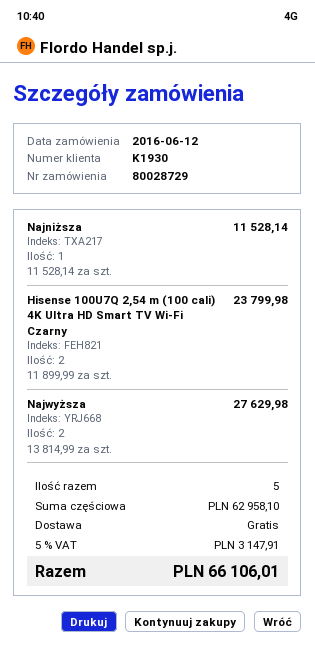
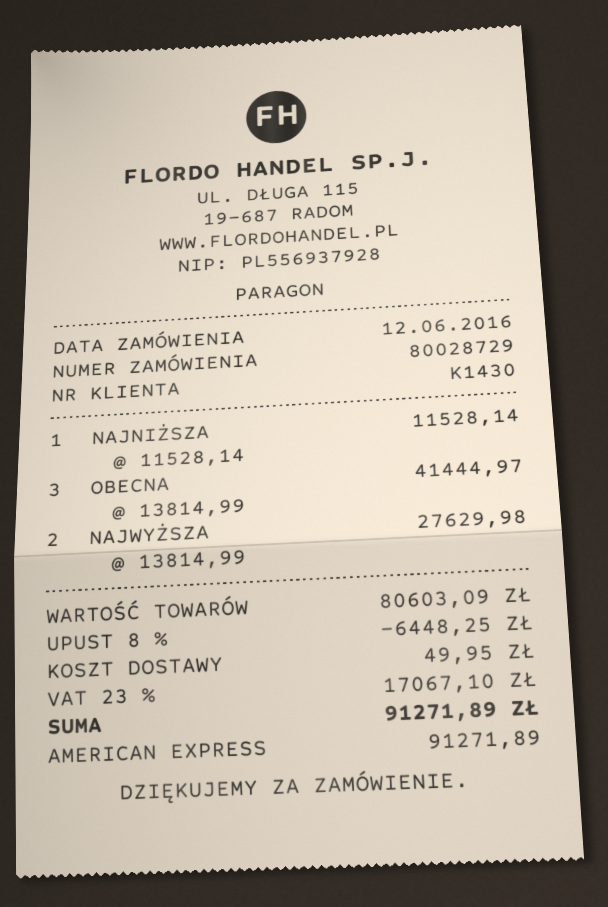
customer number: K1930 -> K1430
Hisense 100U7Q 2,54 m (100 cali) 4K Ultra HD Smart TV Wi-Fi Czarny: 2 x 11899.99 = 23799.98 -> none
OBECNA: none -> 3 x 13814.99 = 41444.97
subtotal: 62958.10 -> 80603.09
discount: none -> 8% = 6448.25
shipping: 0.00 -> 49.95
tax: 5% = 3147.91 -> 23% = 17067.10
total: 66106.01 -> 91271.89

